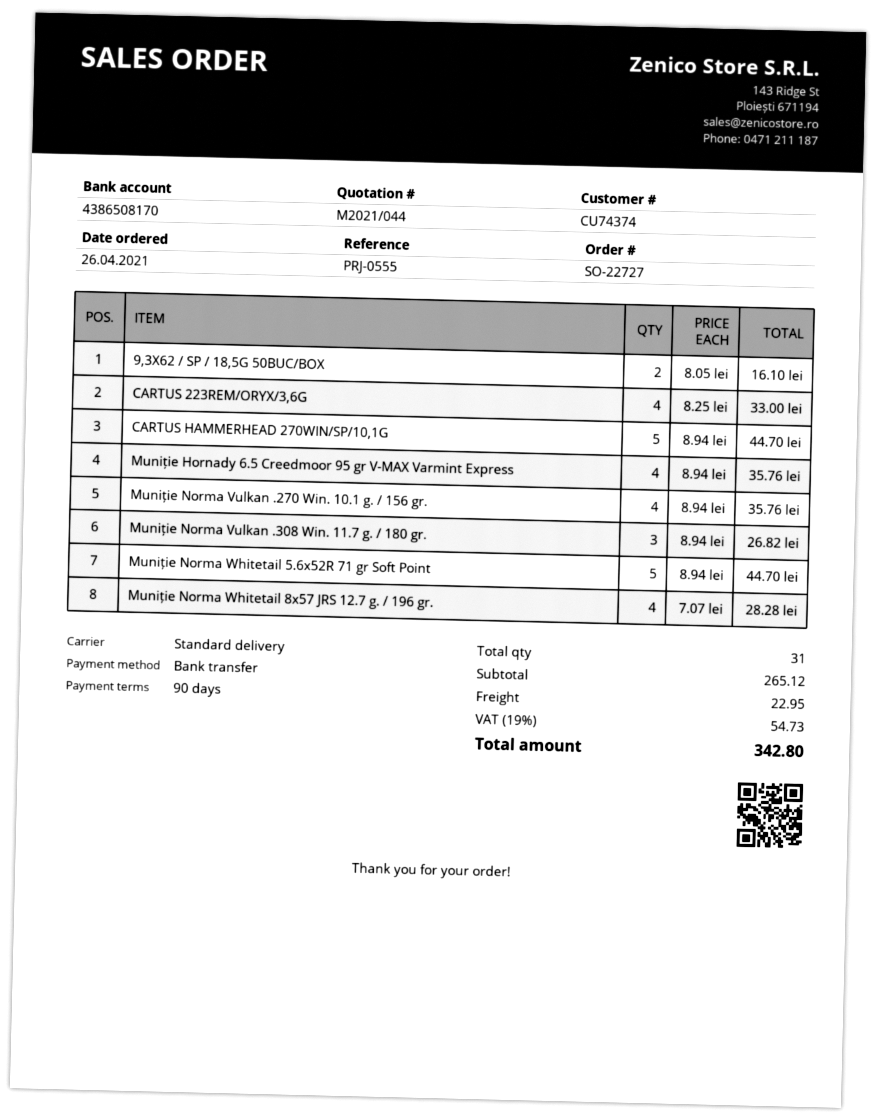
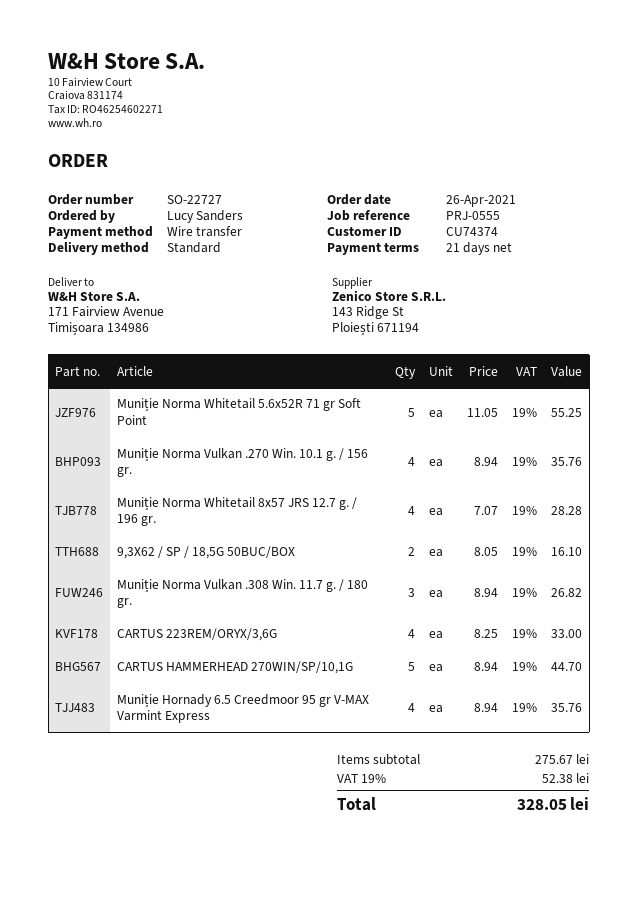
payment terms: 90 days -> 21 days
Muniție Norma Whitetail 5.6x52R 71 gr Soft Point: 5 x 8.94 = 44.70 -> 5 x 11.05 = 55.25
subtotal: 265.12 -> 275.67
shipping: 22.95 -> none
tax: 19% = 54.73 -> 19% = 52.38
total: 342.80 -> 328.05

